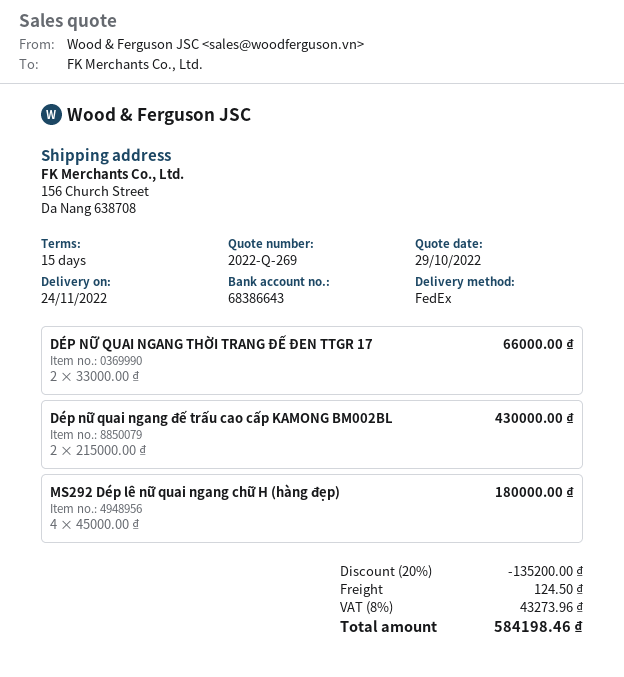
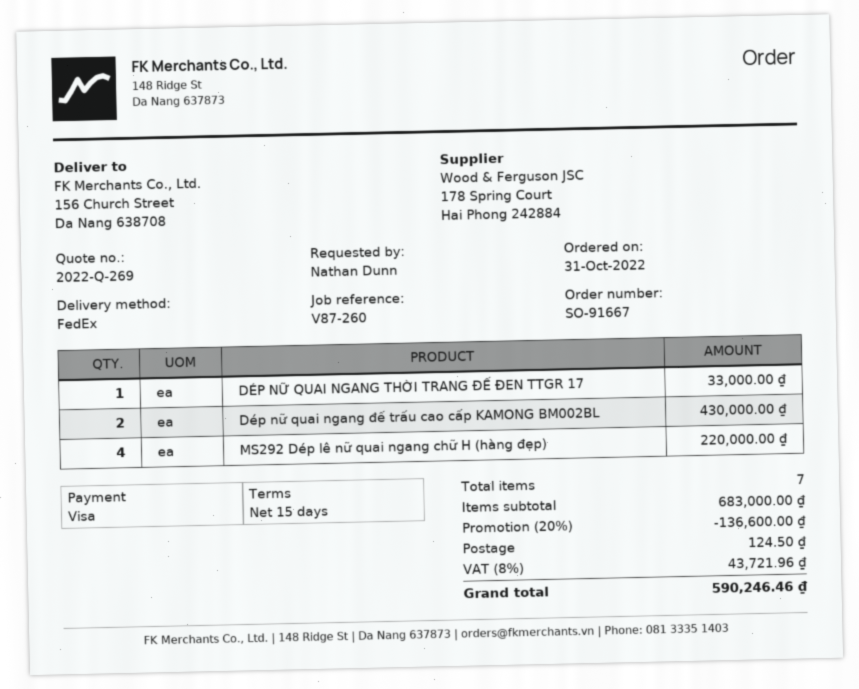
DÉP NỮ QUAI NGANG THỜI TRANG ĐẾ ĐEN TTGR 17: 2 for 66000.00 -> 1 for 33000.00
MS292 Dép lê nữ quai ngang chữ H (hàng đẹp): 4 for 180000.00 -> 4 for 220000.00
discount: 20% = 135200.00 -> 20% = 136600.00
tax: 8% = 43273.96 -> 8% = 43721.96
total: 584198.46 -> 590246.46

